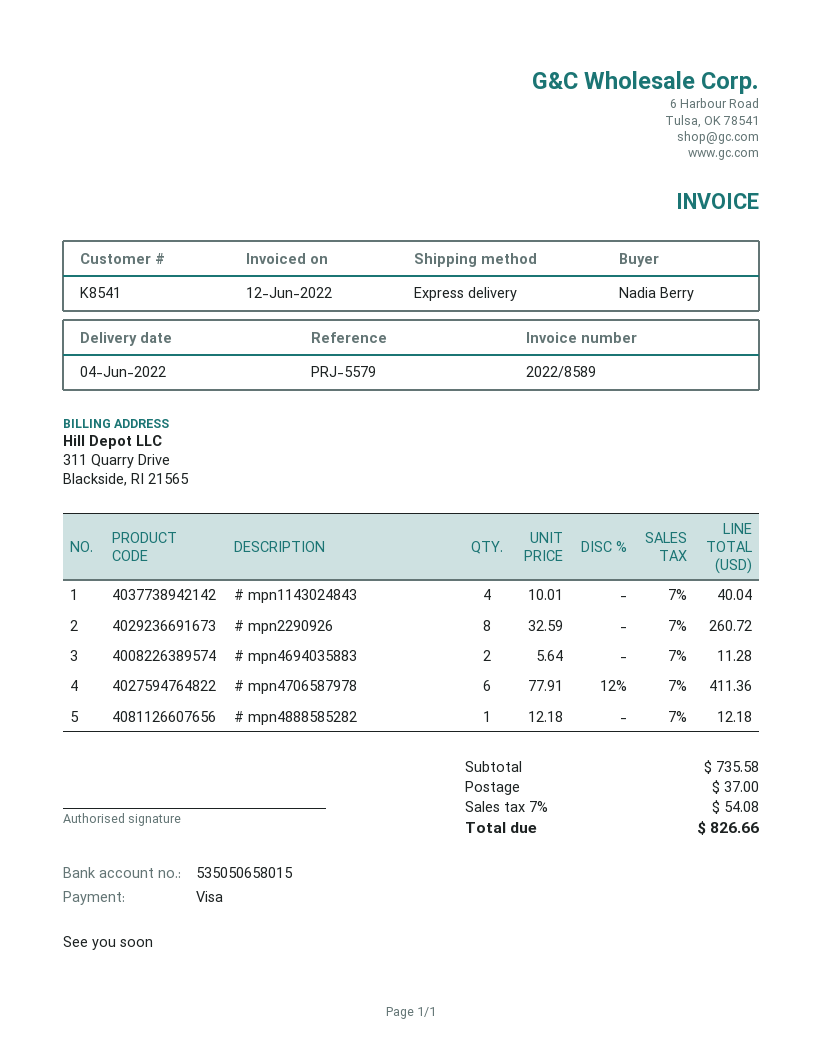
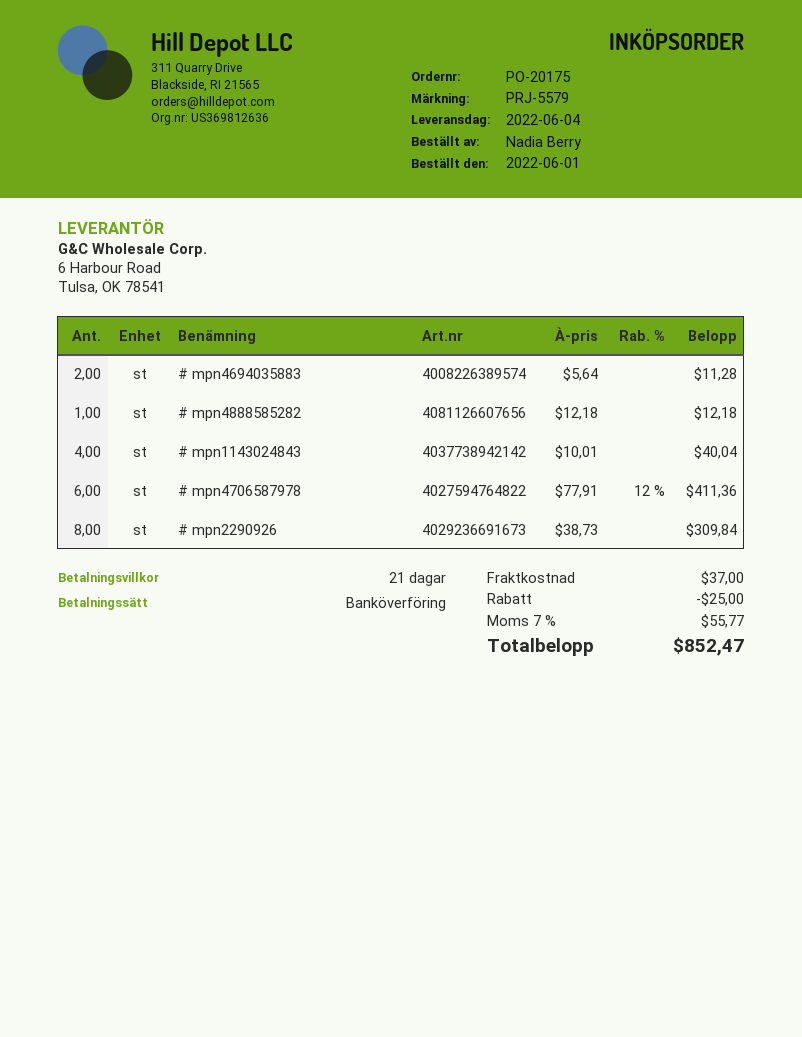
payment method: Visa -> bank transfer
# mpn2290926: 8 x 32.59 = 260.72 -> 8 x 38.73 = 309.84
discount: none -> 25.00
tax: 7% = 54.08 -> 7% = 55.77
total: 826.66 -> 852.47

